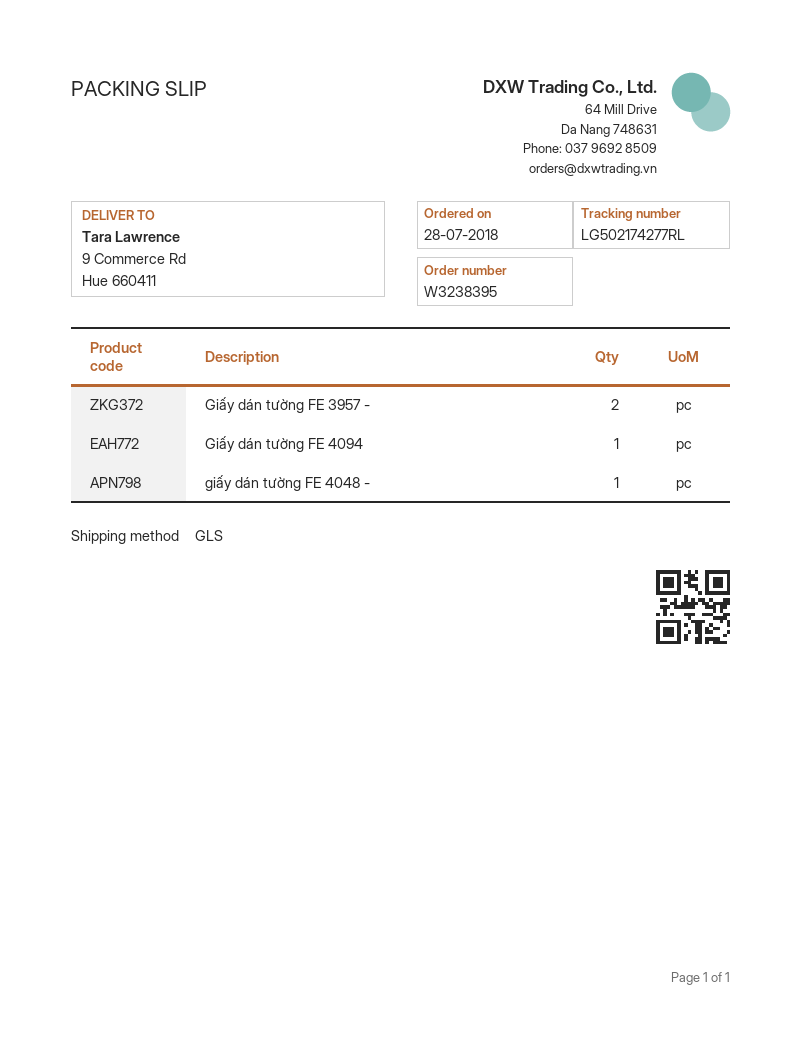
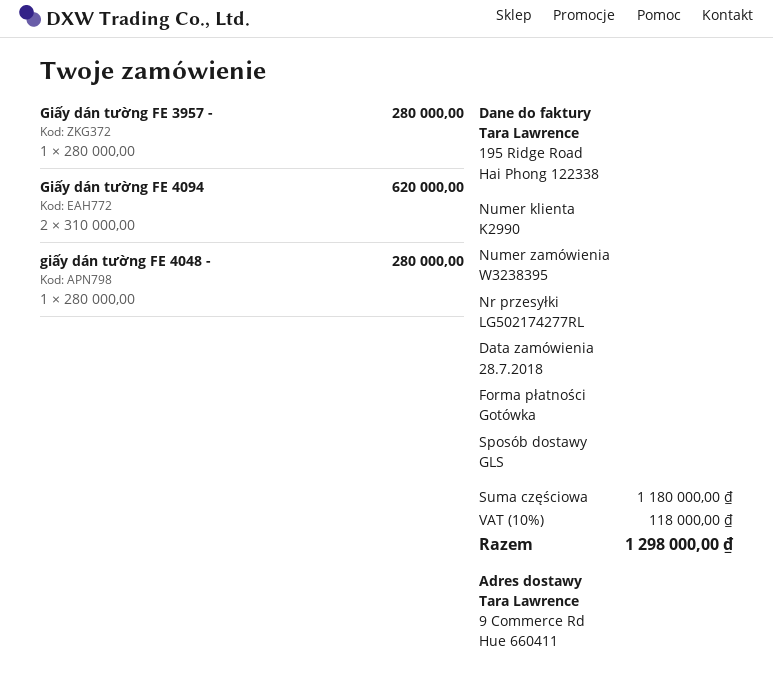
Giấy dán tường FE 3957 -: 2 -> 1
Giấy dán tường FE 4094: 1 -> 2

